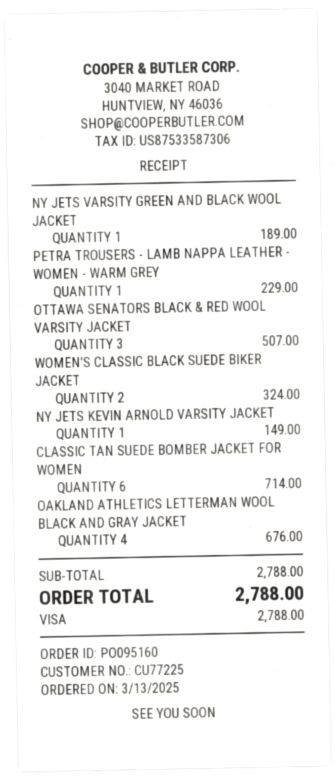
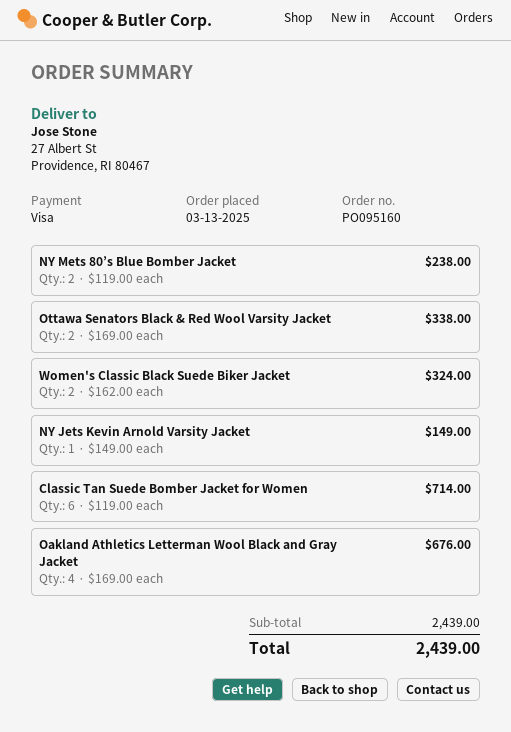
NY JETS VARSITY GREEN AND BLACK WOOL JACKET: 1 for 189.00 -> none
PETRA TROUSERS - LAMB NAPPA LEATHER - WOMEN - WARM GREY: 1 for 229.00 -> none
OTTAWA SENATORS BLACK & RED WOOL VARSITY JACKET: 3 for 507.00 -> 2 for 338.00
NY Mets 80’s Blue Bomber Jacket: none -> 2 for 238.00
subtotal: 2788.00 -> 2439.00
total: 2788.00 -> 2439.00

